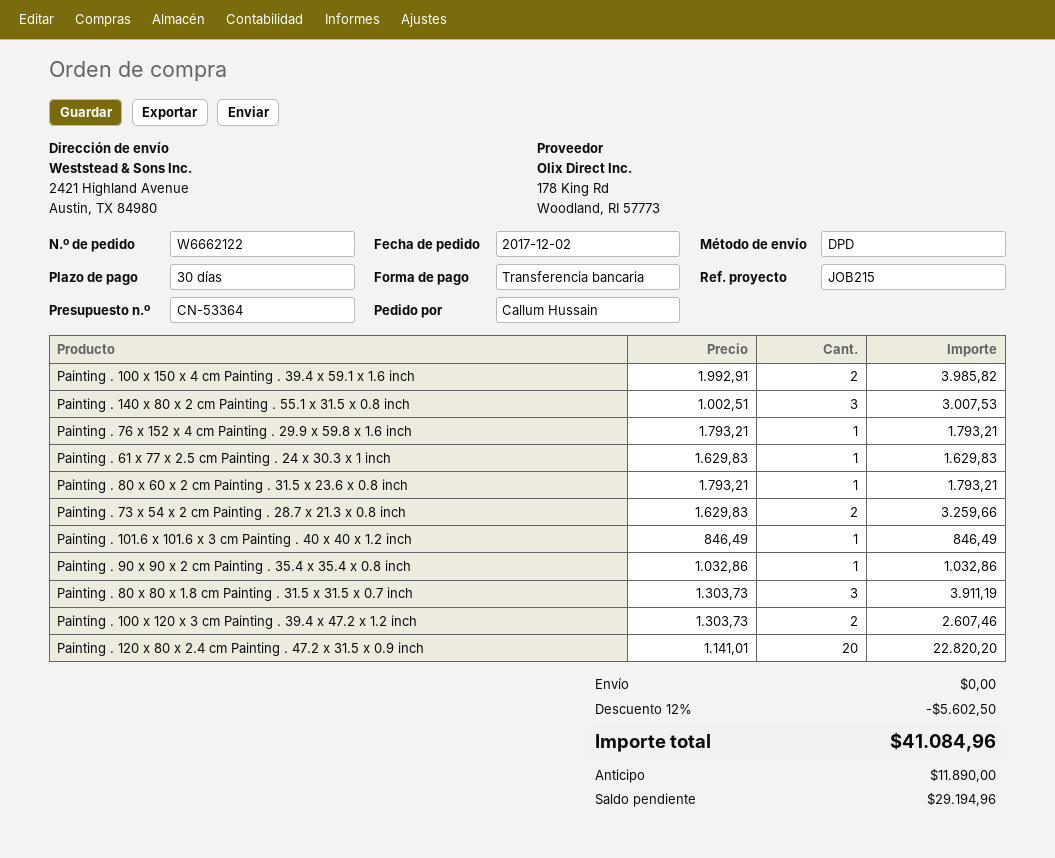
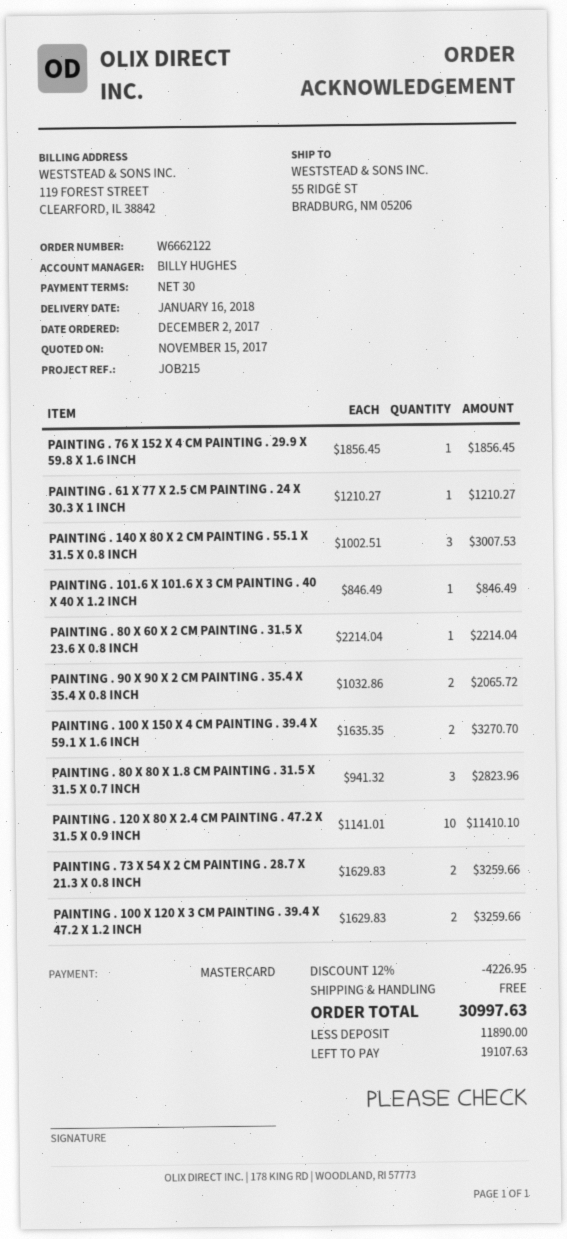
payment method: bank transfer -> Mastercard
ship to: 2421 Highland Avenue, Austin, TX 84980 -> 55 RIDGE ST, BRADBURG, NM 05206
Painting . 100 x 150 x 4 cm Painting . 39.4 x 59.1 x 1.6 inch: 2 x 1992.91 = 3985.82 -> 2 x 1635.35 = 3270.70
Painting . 76 x 152 x 4 cm Painting . 29.9 x 59.8 x 1.6 inch: 1 x 1793.21 = 1793.21 -> 1 x 1856.45 = 1856.45
Painting . 61 x 77 x 2.5 cm Painting . 24 x 30.3 x 1 inch: 1 x 1629.83 = 1629.83 -> 1 x 1210.27 = 1210.27
Painting . 80 x 60 x 2 cm Painting . 31.5 x 23.6 x 0.8 inch: 1 x 1793.21 = 1793.21 -> 1 x 2214.04 = 2214.04
Painting . 90 x 90 x 2 cm Painting . 35.4 x 35.4 x 0.8 inch: 1 x 1032.86 = 1032.86 -> 2 x 1032.86 = 2065.72
Painting . 80 x 80 x 1.8 cm Painting . 31.5 x 31.5 x 0.7 inch: 3 x 1303.73 = 3911.19 -> 3 x 941.32 = 2823.96
Painting . 100 x 120 x 3 cm Painting . 39.4 x 47.2 x 1.2 inch: 2 x 1303.73 = 2607.46 -> 2 x 1629.83 = 3259.66
Painting . 120 x 80 x 2.4 cm Painting . 47.2 x 31.5 x 0.9 inch: 20 x 1141.01 = 22820.20 -> 10 x 1141.01 = 11410.10
discount: 12% = 5602.50 -> 12% = 4226.95
total: 41084.96 -> 30997.63
balance: 29194.96 -> 19107.63

